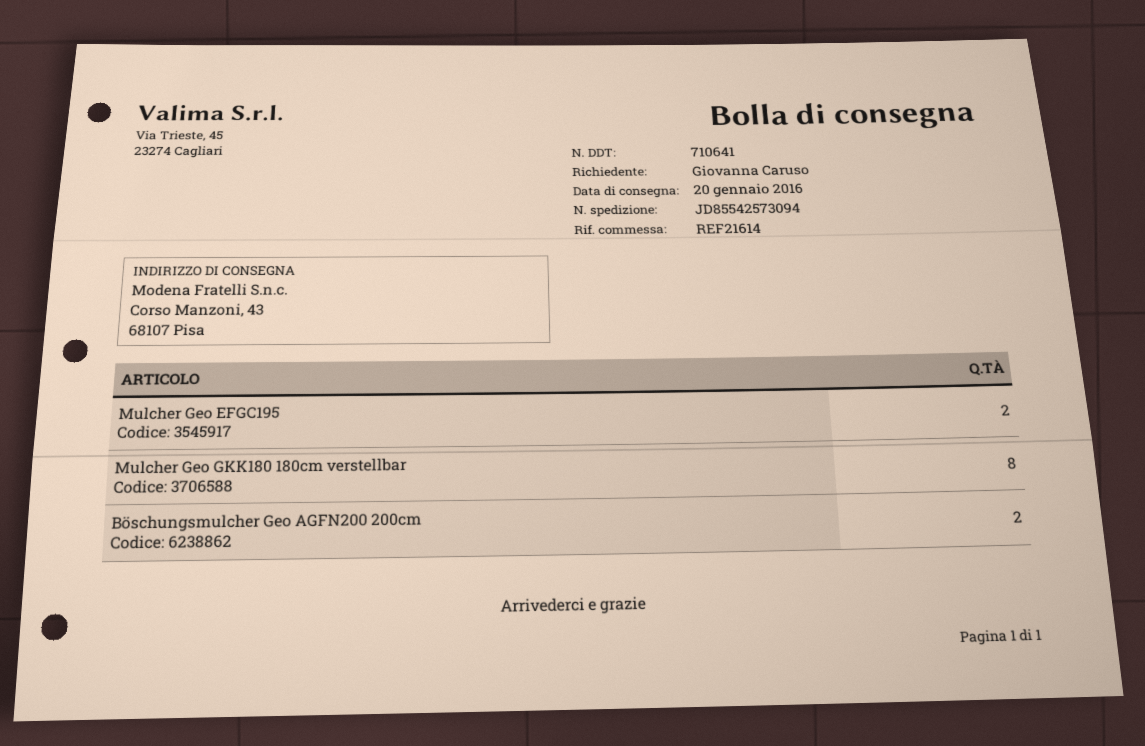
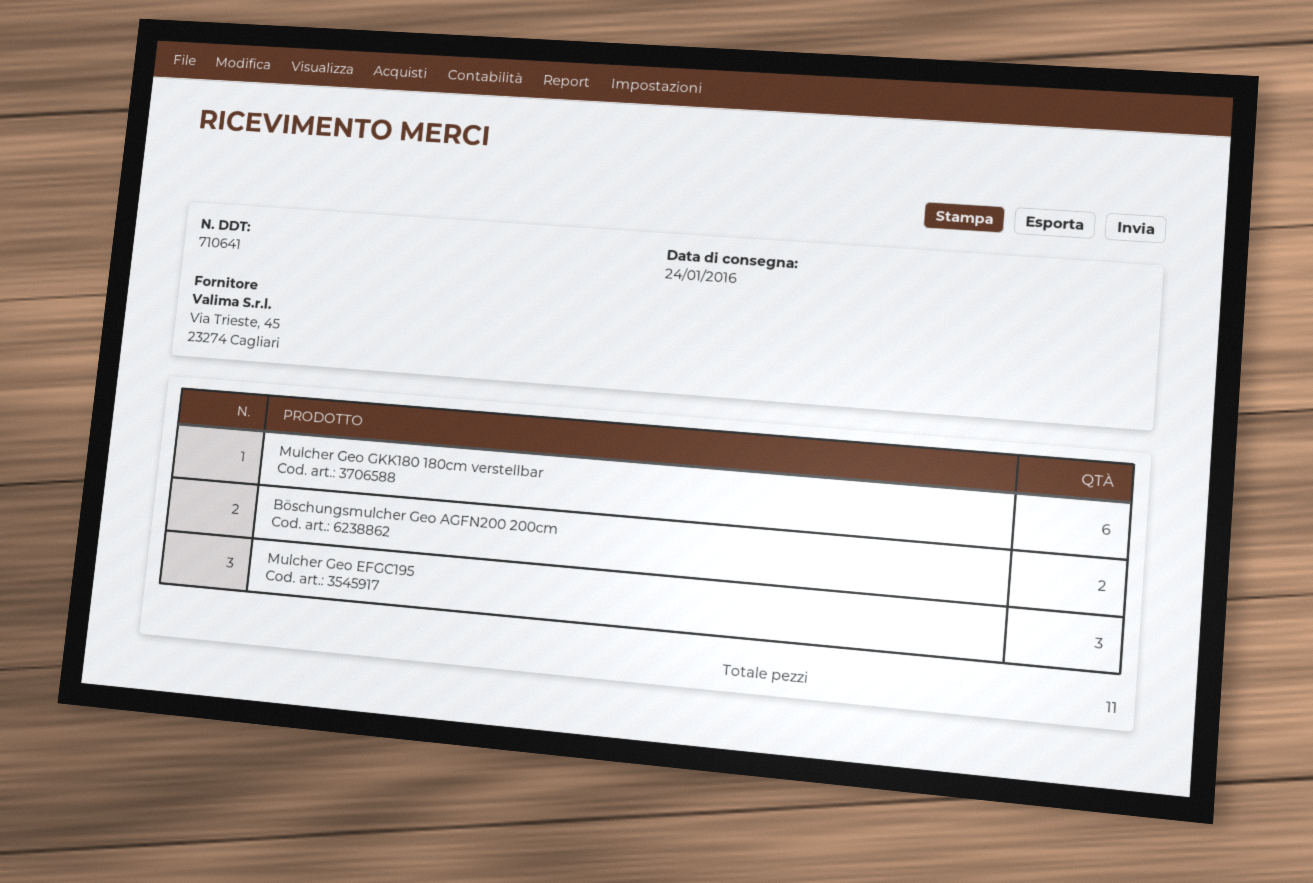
delivery date: 2016-01-20 -> 2016-01-24
Mulcher Geo EFGC195: 2 -> 3
Mulcher Geo GKK180 180cm verstellbar: 8 -> 6

